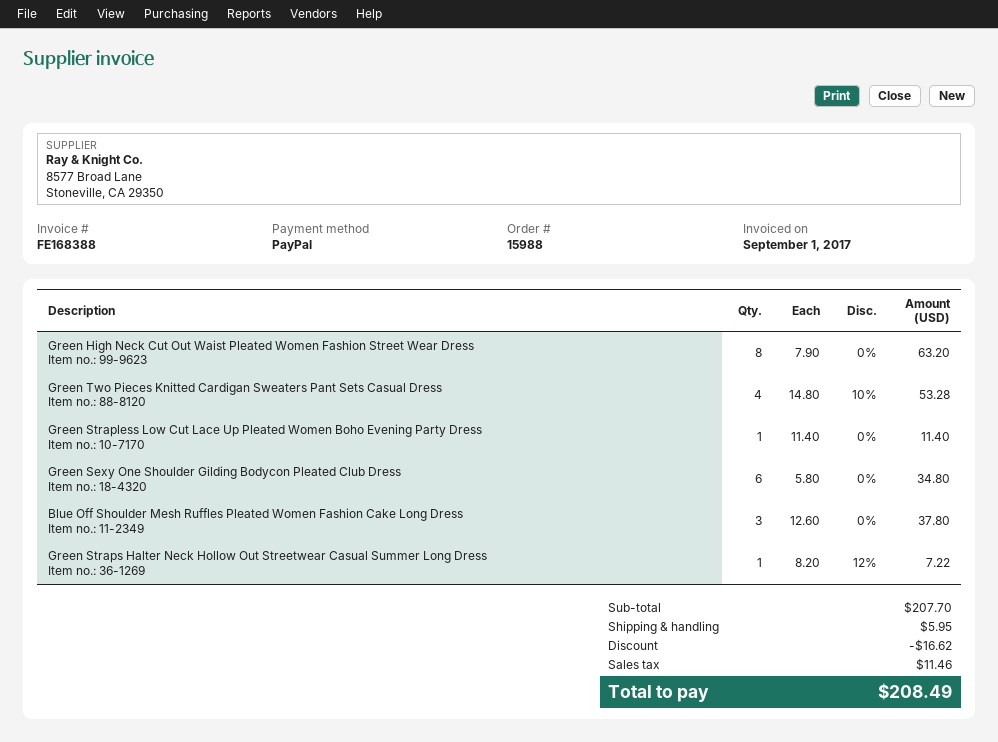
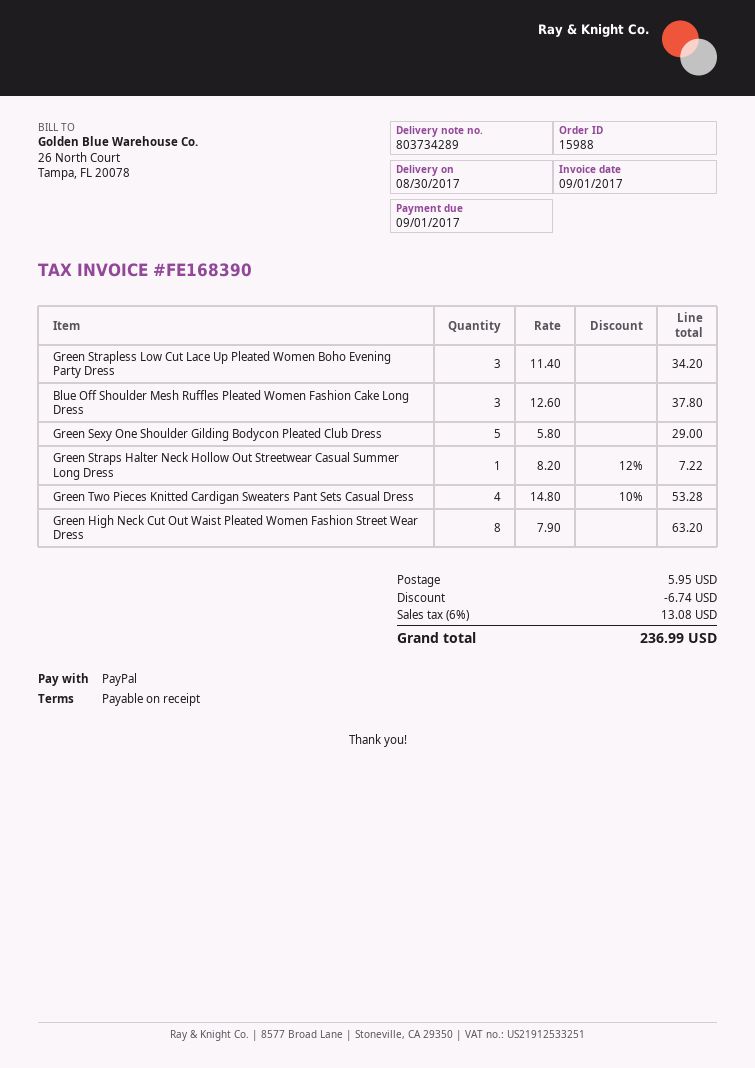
invoice number: FE168388 -> FE168390
Green Strapless Low Cut Lace Up Pleated Women Boho Evening Party Dress: 1 x 11.40 = 11.40 -> 3 x 11.40 = 34.20
Green Sexy One Shoulder Gilding Bodycon Pleated Club Dress: 6 x 5.80 = 34.80 -> 5 x 5.80 = 29.00
discount: 16.62 -> 6.74
tax: 11.46 -> 13.08
total: 208.49 -> 236.99

